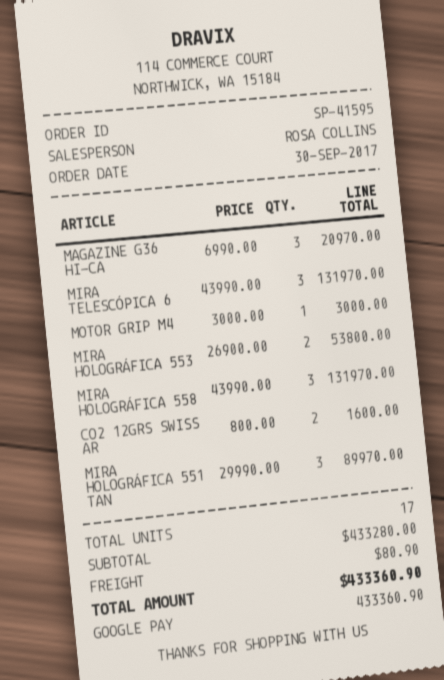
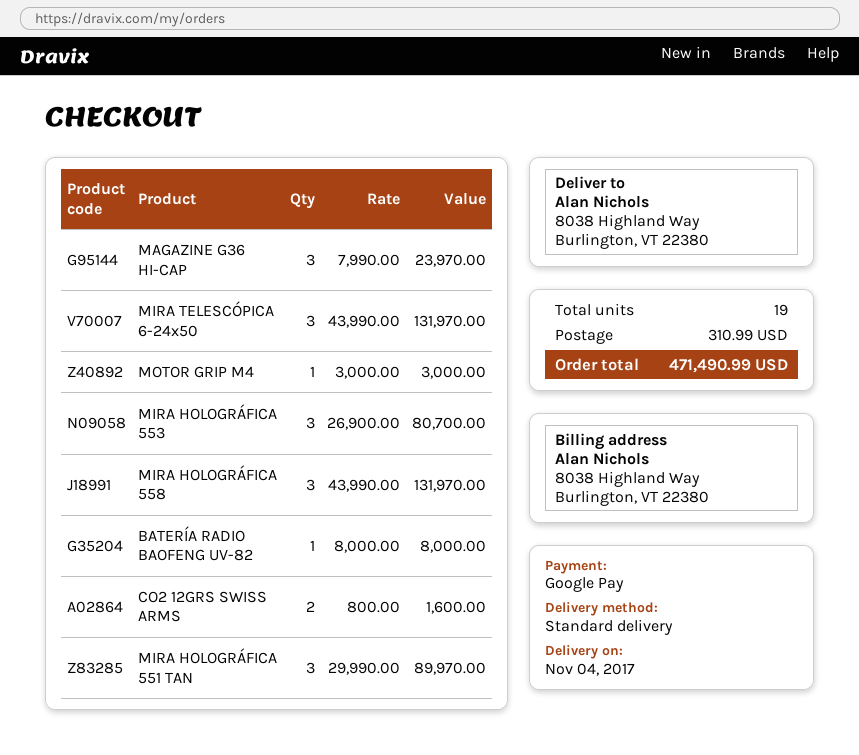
MAGAZINE G36 HI-CA: 3 x 6990.00 = 20970.00 -> 3 x 7990.00 = 23970.00
MIRA HOLOGRÁFICA 553: 2 x 26900.00 = 53800.00 -> 3 x 26900.00 = 80700.00
BATERÍA RADIO BAOFENG UV-82: none -> 1 x 8000.00 = 8000.00
total quantity: 17 -> 19
shipping: 80.90 -> 310.99
total: 433360.90 -> 471490.99

